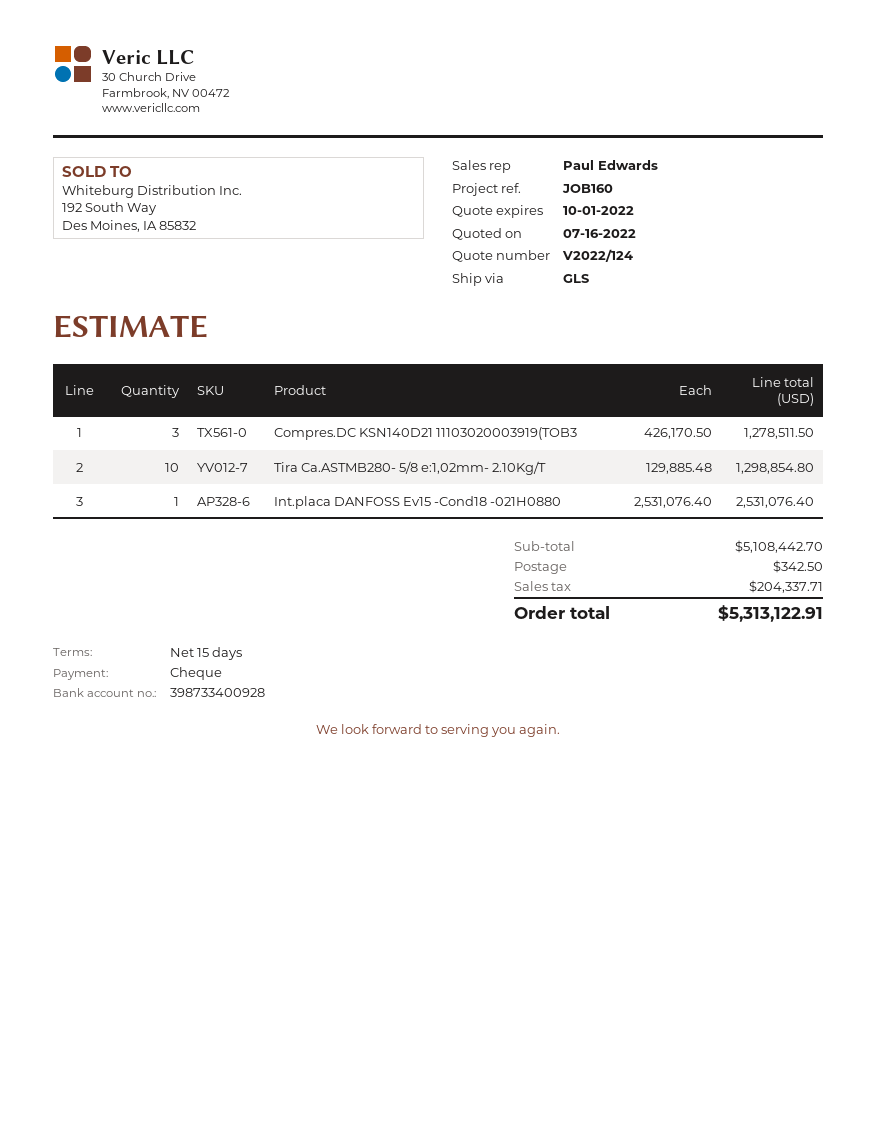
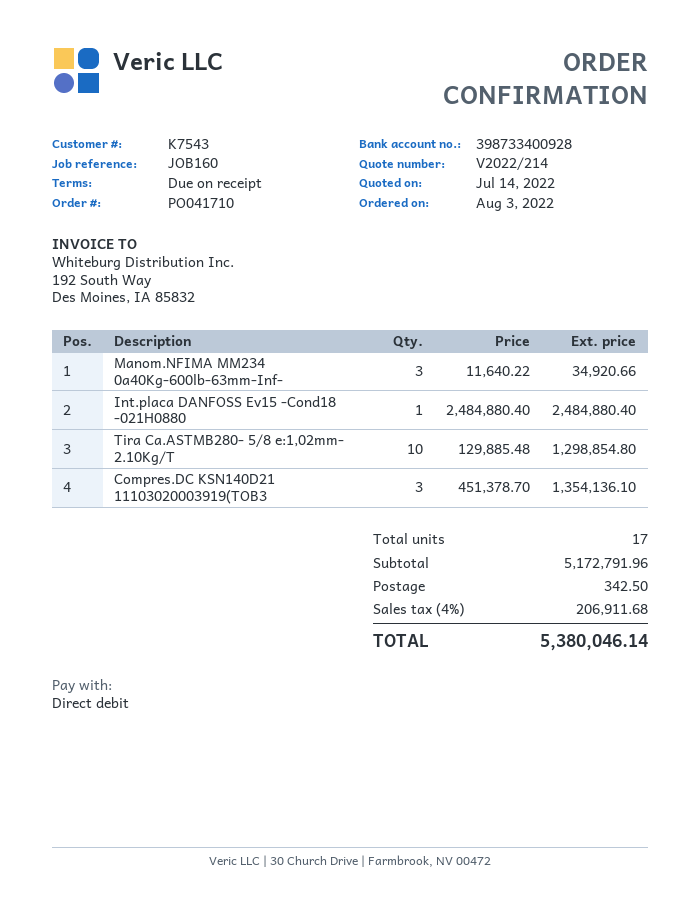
quote number: V2022/124 -> V2022/214
quote date: 2022-07-16 -> 2022-07-14
payment terms: 15 days -> on receipt
payment method: cheque -> direct debit
Compres.DC KSN140D21 11103020003919(TOB3: 3 x 426170.50 = 1278511.50 -> 3 x 451378.70 = 1354136.10
Int.placa DANFOSS Ev15 -Cond18 -021H0880: 1 x 2531076.40 = 2531076.40 -> 1 x 2484880.40 = 2484880.40
Manom.NFIMA MM234 0a40Kg-600lb-63mm-Inf-: none -> 3 x 11640.22 = 34920.66
subtotal: 5108442.70 -> 5172791.96
tax: 204337.71 -> 206911.68
total: 5313122.91 -> 5380046.14

